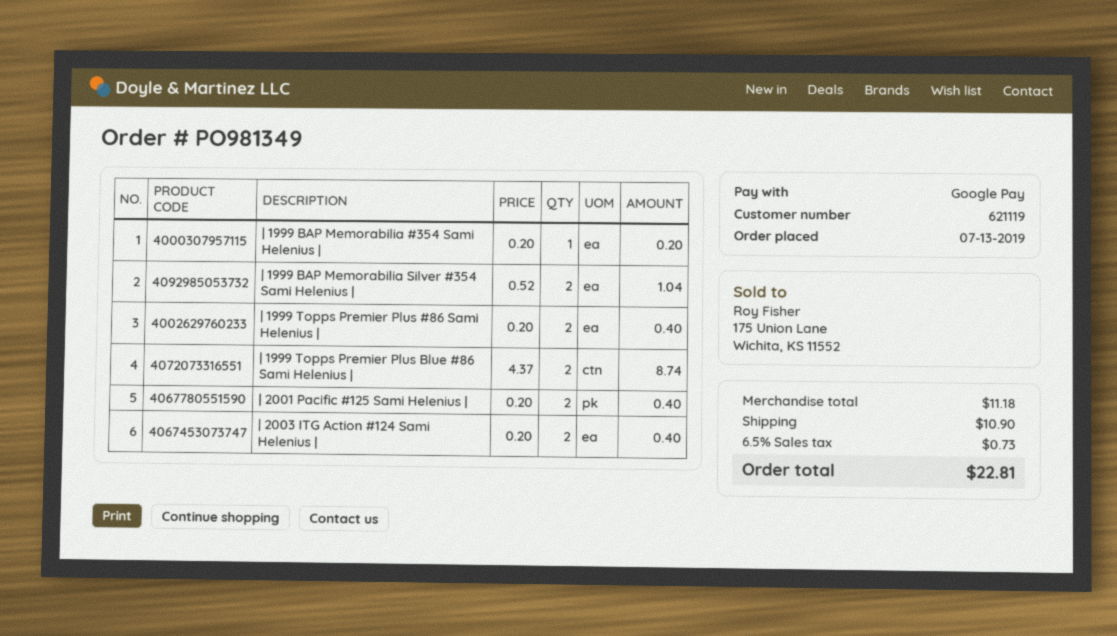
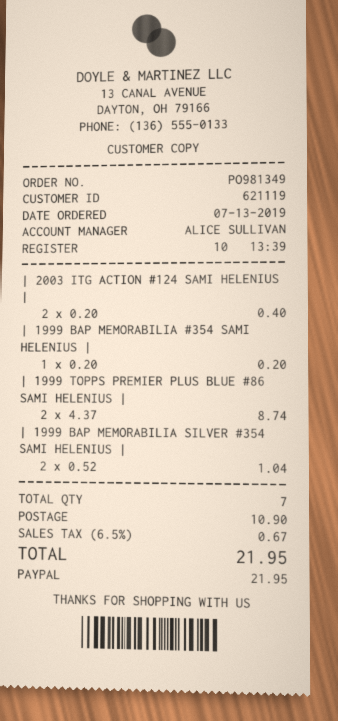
payment method: Google Pay -> PayPal
| 1999 Topps Premier Plus #86 Sami Helenius |: 2 x 0.20 = 0.40 -> none
| 2001 Pacific #125 Sami Helenius |: 2 x 0.20 = 0.40 -> none
tax: 6.5% = 0.73 -> 6.5% = 0.67
total: 22.81 -> 21.95

